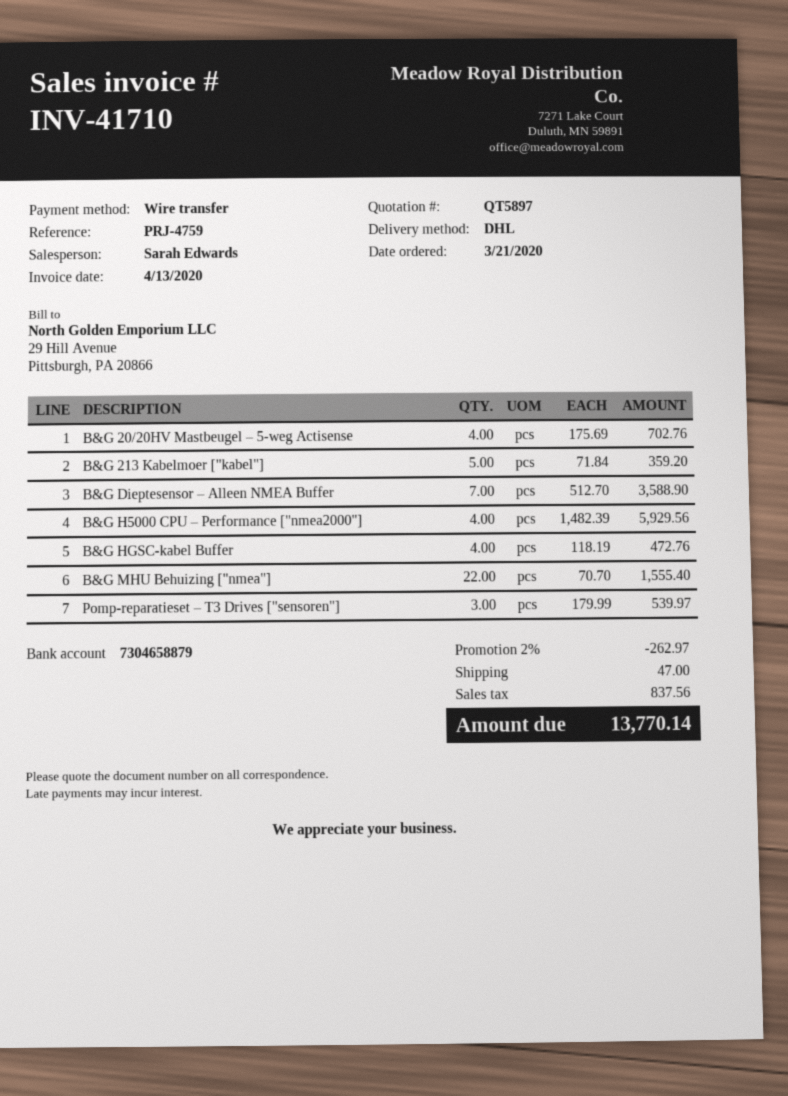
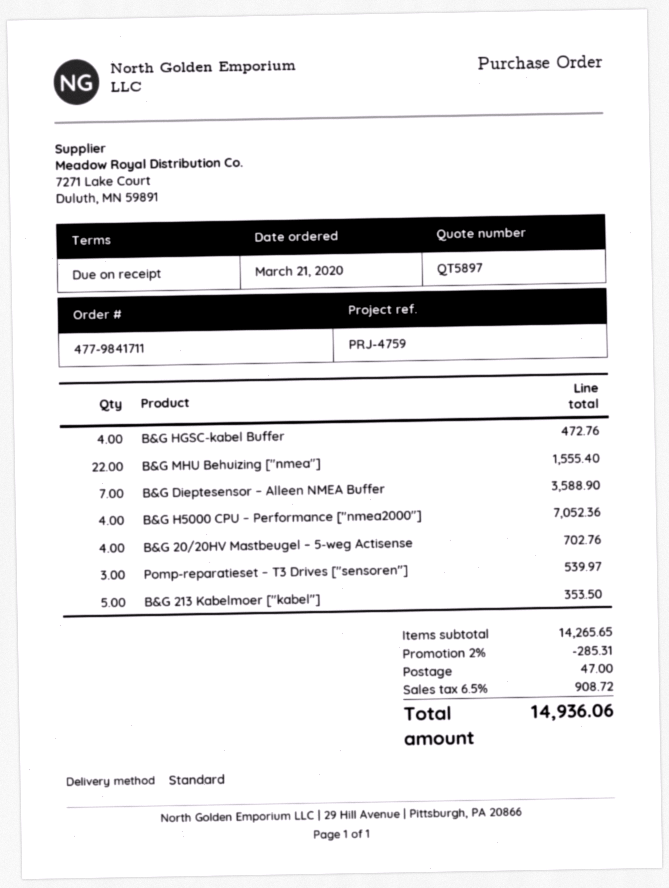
shipping method: DHL -> standard
B&G 213 Kabelmoer ["kabel"]: 5 for 359.20 -> 5 for 353.50
B&G H5000 CPU – Performance ["nmea2000"]: 4 for 5929.56 -> 4 for 7052.36
discount: 2% = 262.97 -> 2% = 285.31
tax: 837.56 -> 908.72
total: 13770.14 -> 14936.06

